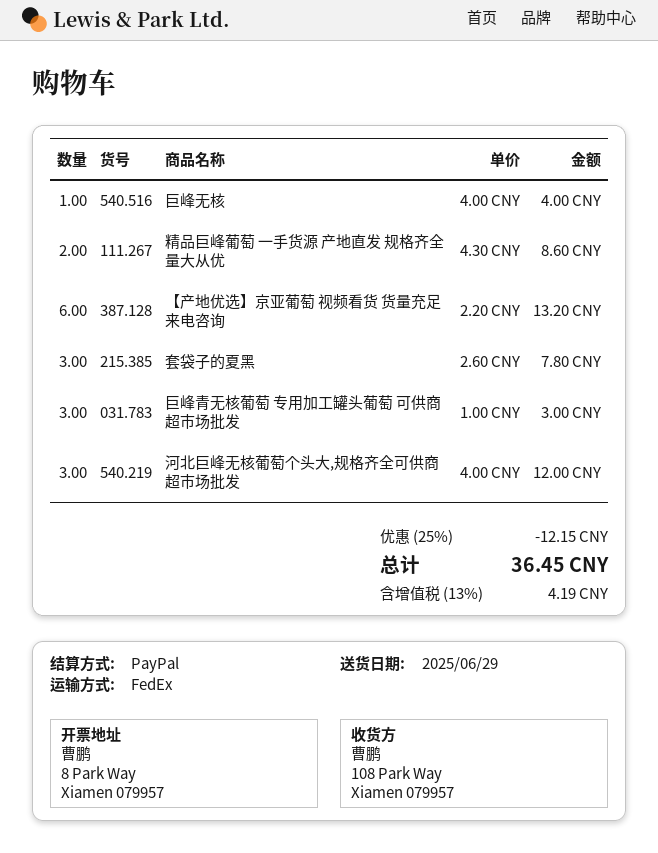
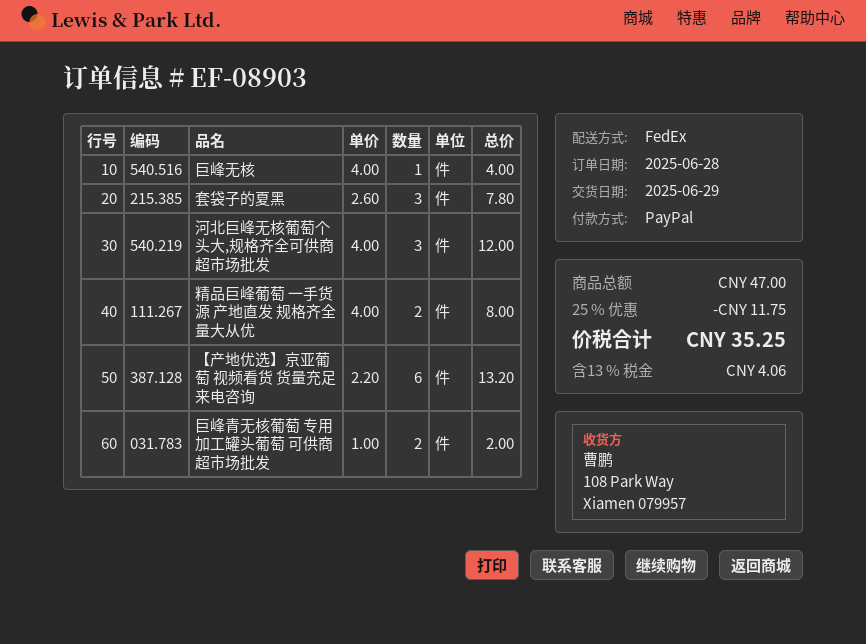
精品巨峰葡萄 一手货源 产地直发 规格齐全 量大从优: 2 x 4.30 = 8.60 -> 2 x 4.00 = 8.00
巨峰青无核葡萄 专用加工罐头葡萄 可供商超市场批发: 3 x 1.00 = 3.00 -> 2 x 1.00 = 2.00
discount: 25% = 12.15 -> 25% = 11.75
tax: 13% = 4.19 -> 13% = 4.06
total: 36.45 -> 35.25

